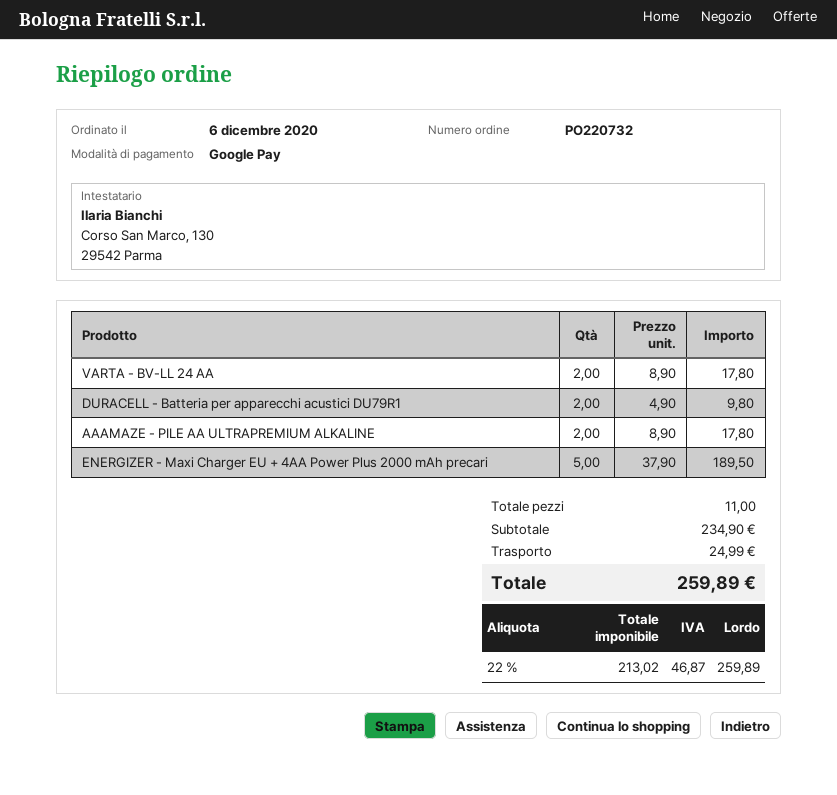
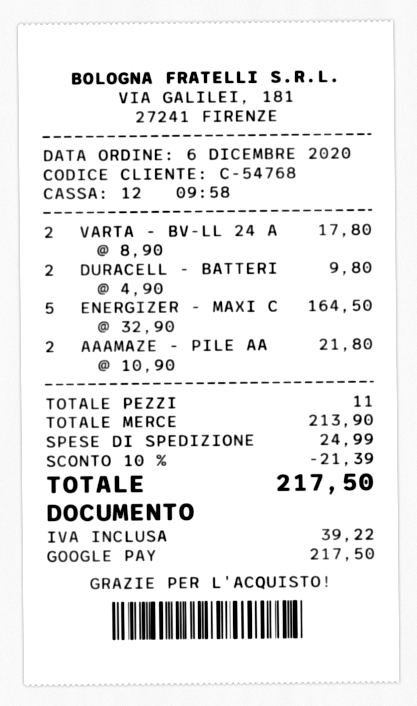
AAAMAZE - PILE AA ULTRAPREMIUM ALKALINE: 2 x 8.90 = 17.80 -> 2 x 10.90 = 21.80
ENERGIZER - Maxi Charger EU + 4AA Power Plus 2000 mAh precari: 5 x 37.90 = 189.50 -> 5 x 32.90 = 164.50
subtotal: 234.90 -> 213.90
discount: none -> 10% = 21.39
tax: 46.87 -> 39.22
total: 259.89 -> 217.50

